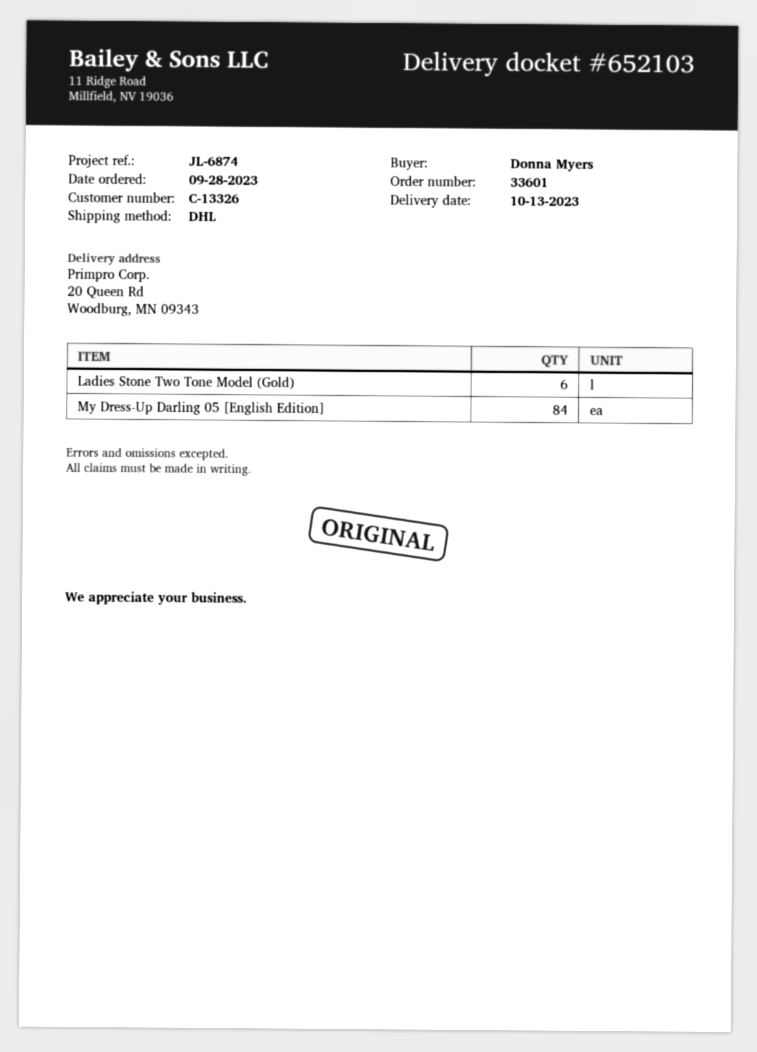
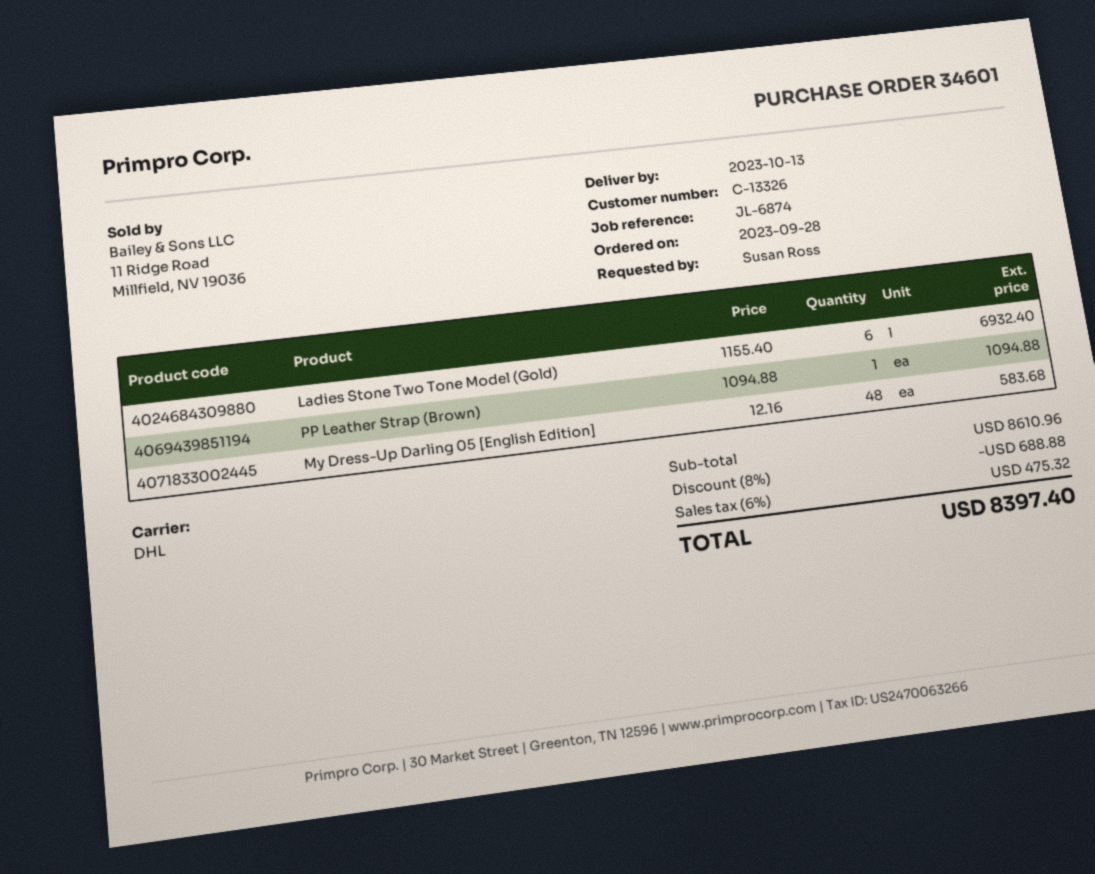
order number: 33601 -> 34601
ordered by: Donna Myers -> Susan Ross
My Dress-Up Darling 05 [English Edition]: 84 -> 48
PP Leather Strap (Brown): none -> 1

